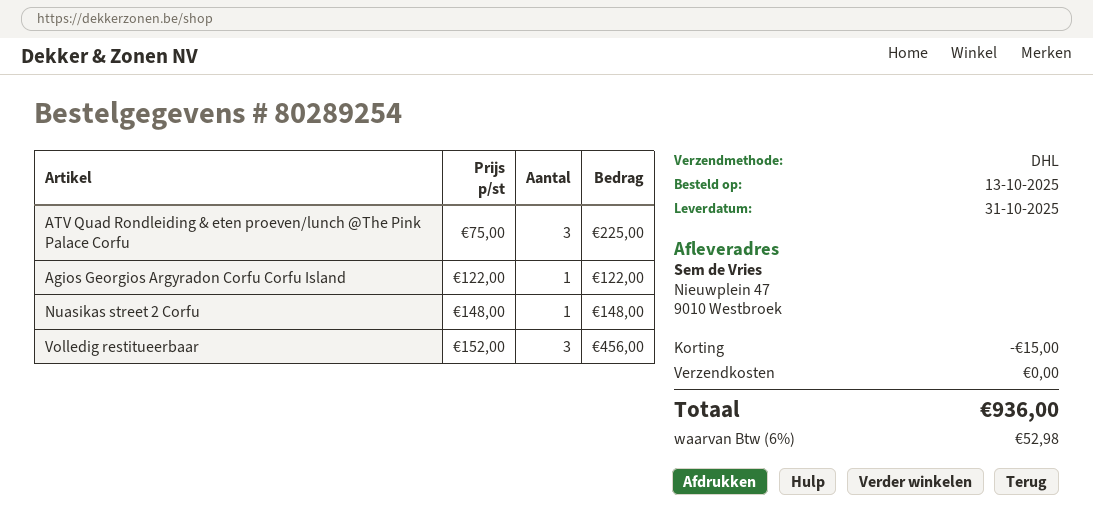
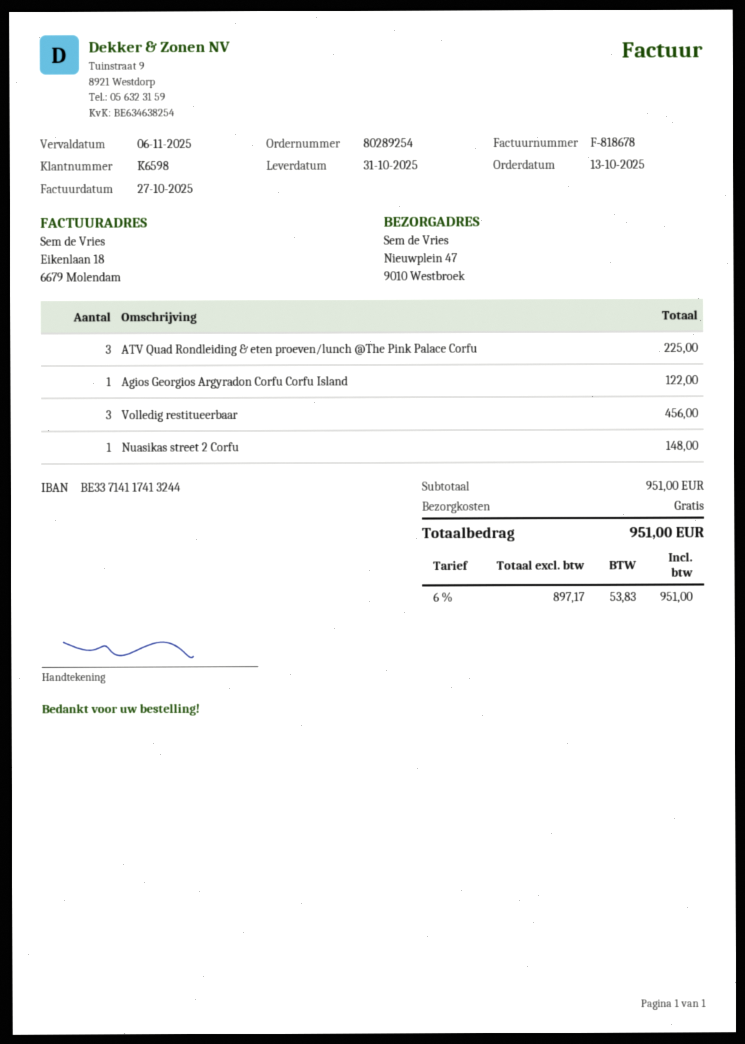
discount: 15.00 -> none
tax: 6% = 52.98 -> 6% = 53.83
total: 936.00 -> 951.00

